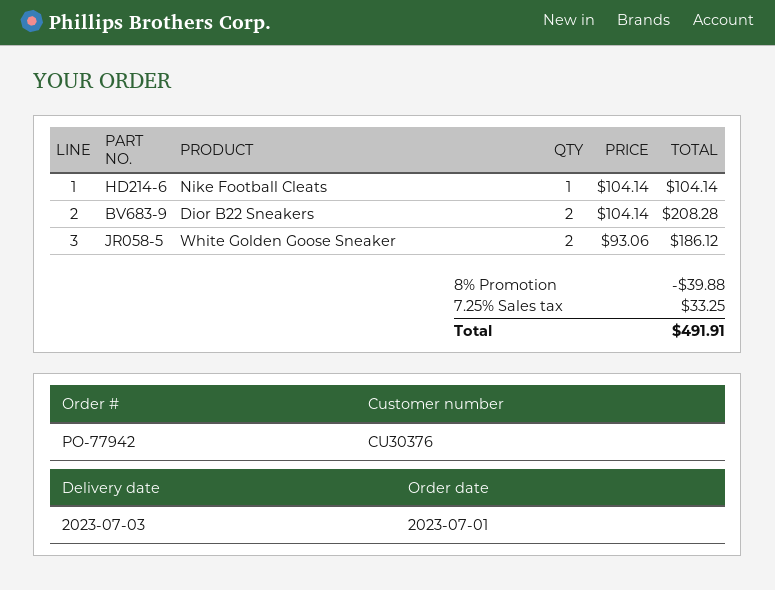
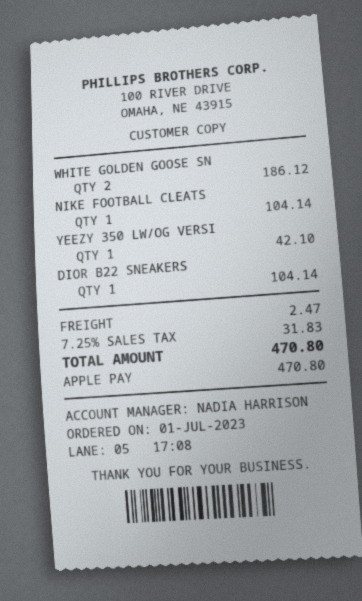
Dior B22 Sneakers: 2 for 208.28 -> 1 for 104.14
YEEZY 350 LW/OG VERSI: none -> 1 for 42.10
discount: 8% = 39.88 -> none
shipping: none -> 2.47
tax: 7.25% = 33.25 -> 7.25% = 31.83
total: 491.91 -> 470.80

